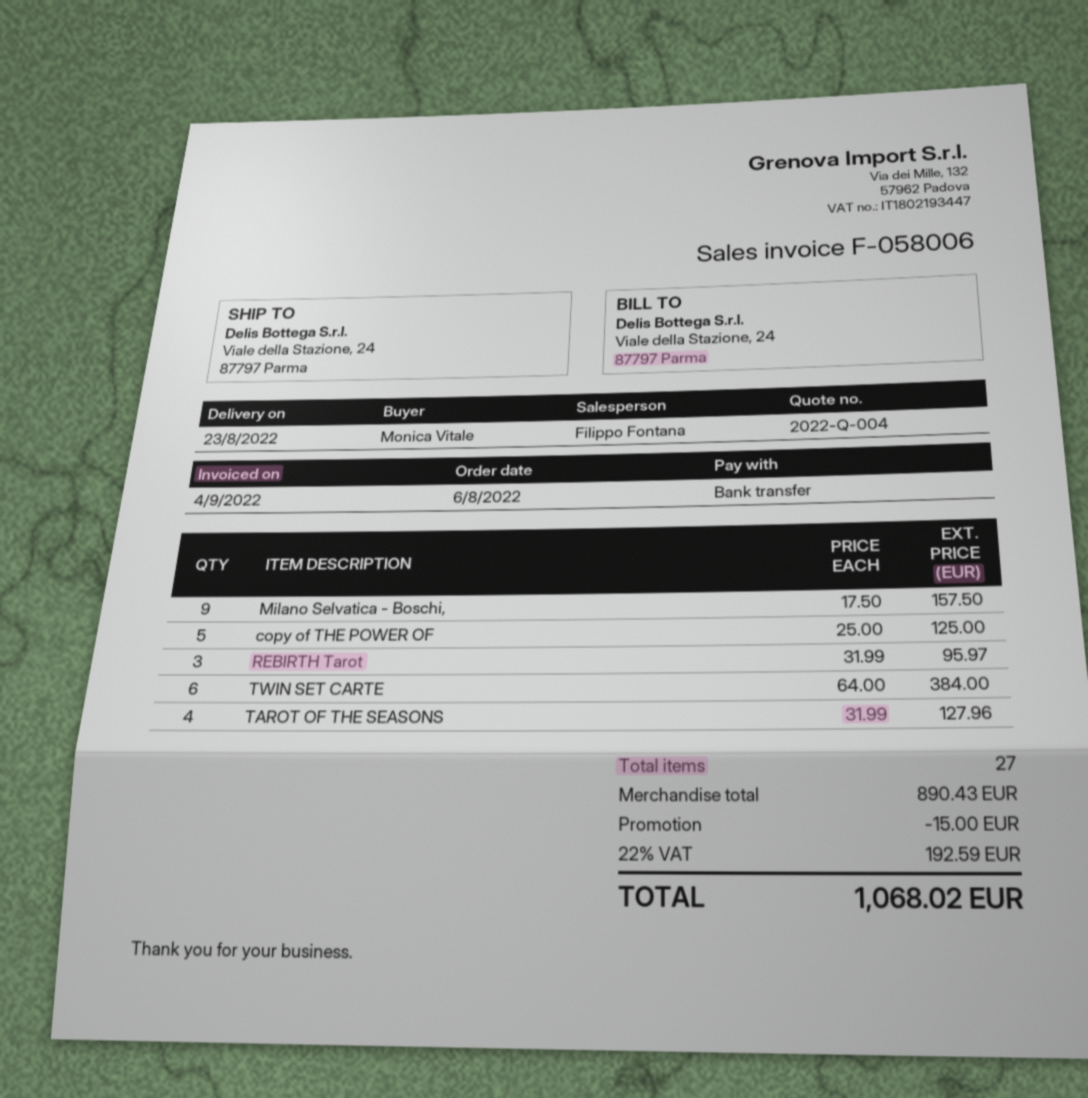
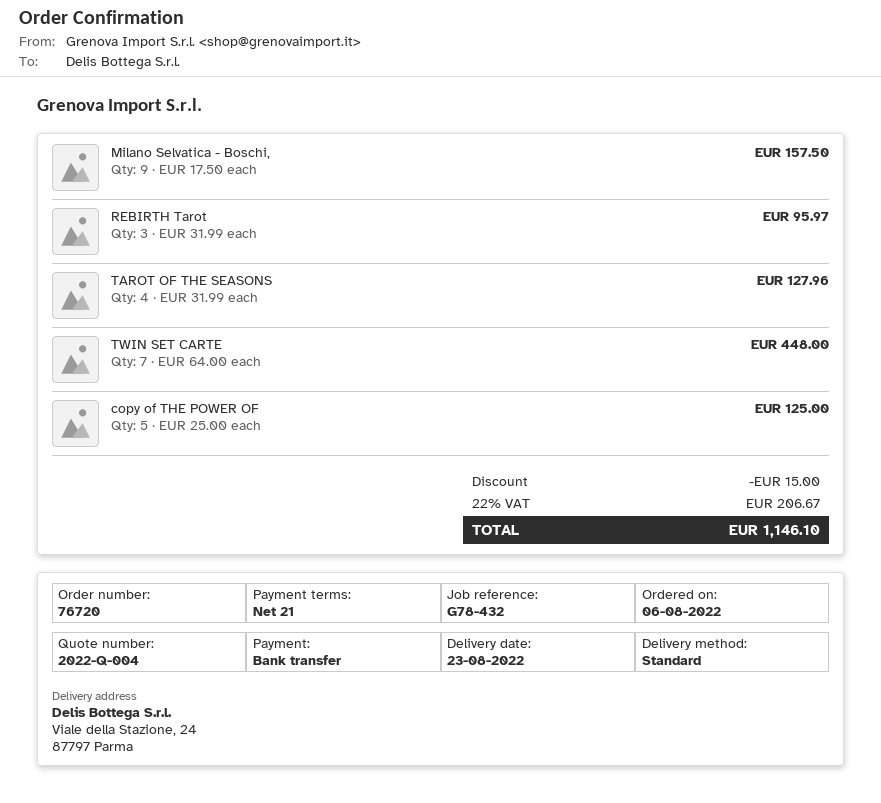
TWIN SET CARTE: 6 x 64.00 = 384.00 -> 7 x 64.00 = 448.00
tax: 22% = 192.59 -> 22% = 206.67
total: 1068.02 -> 1146.10

